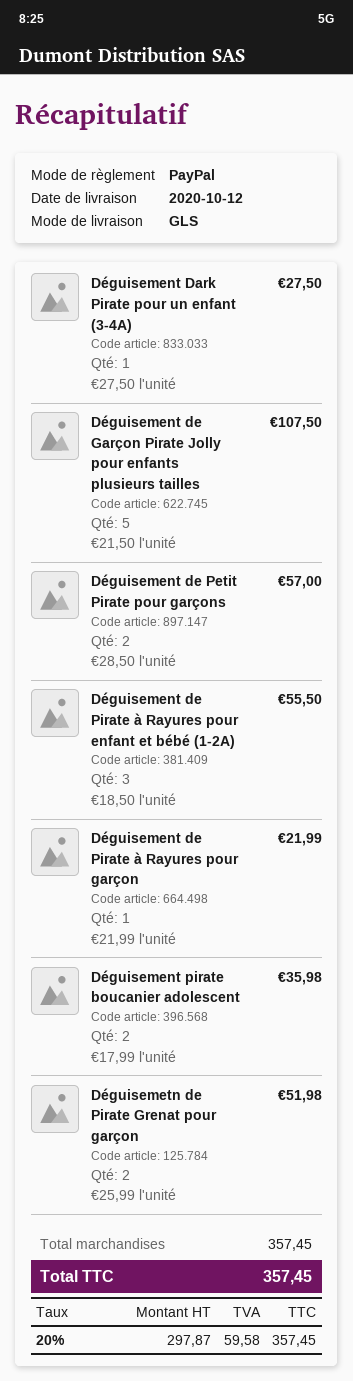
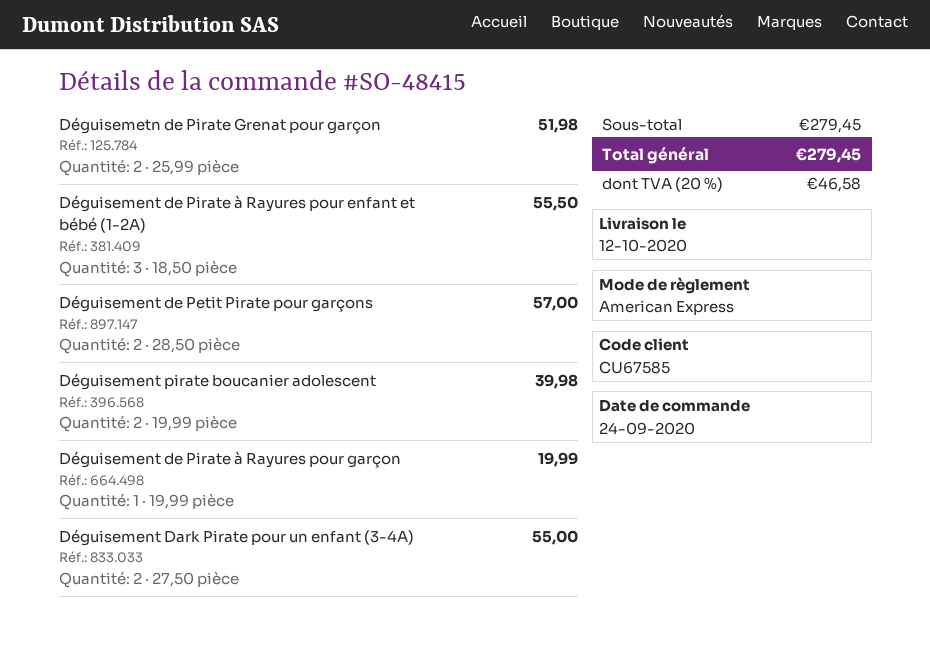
payment method: PayPal -> American Express
Déguisement Dark Pirate pour un enfant (3-4A): 1 x 27.50 = 27.50 -> 2 x 27.50 = 55.00
Déguisement de Garçon Pirate Jolly pour enfants plusieurs tailles: 5 x 21.50 = 107.50 -> none
Déguisement de Pirate à Rayures pour garçon: 1 x 21.99 = 21.99 -> 1 x 19.99 = 19.99
Déguisement pirate boucanier adolescent: 2 x 17.99 = 35.98 -> 2 x 19.99 = 39.98
subtotal: 357.45 -> 279.45
tax: 20% = 59.58 -> 20% = 46.58
total: 357.45 -> 279.45

